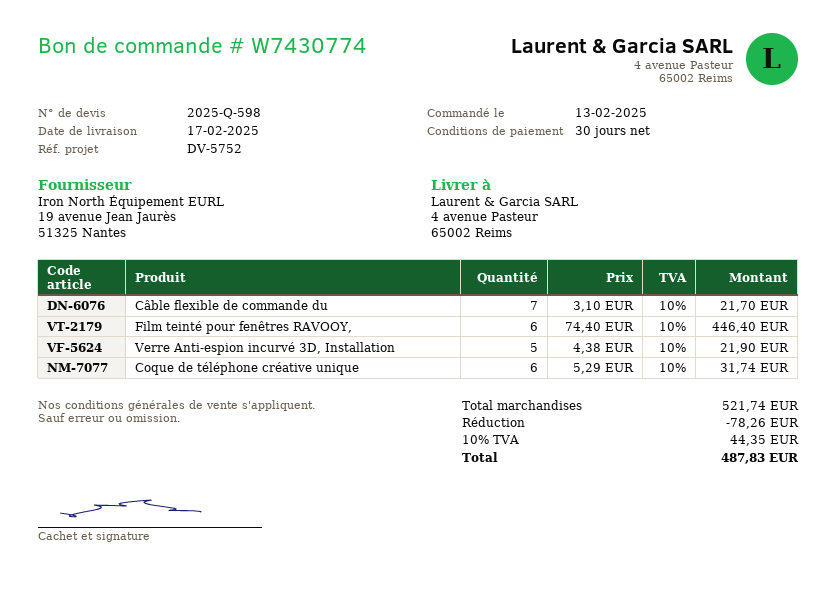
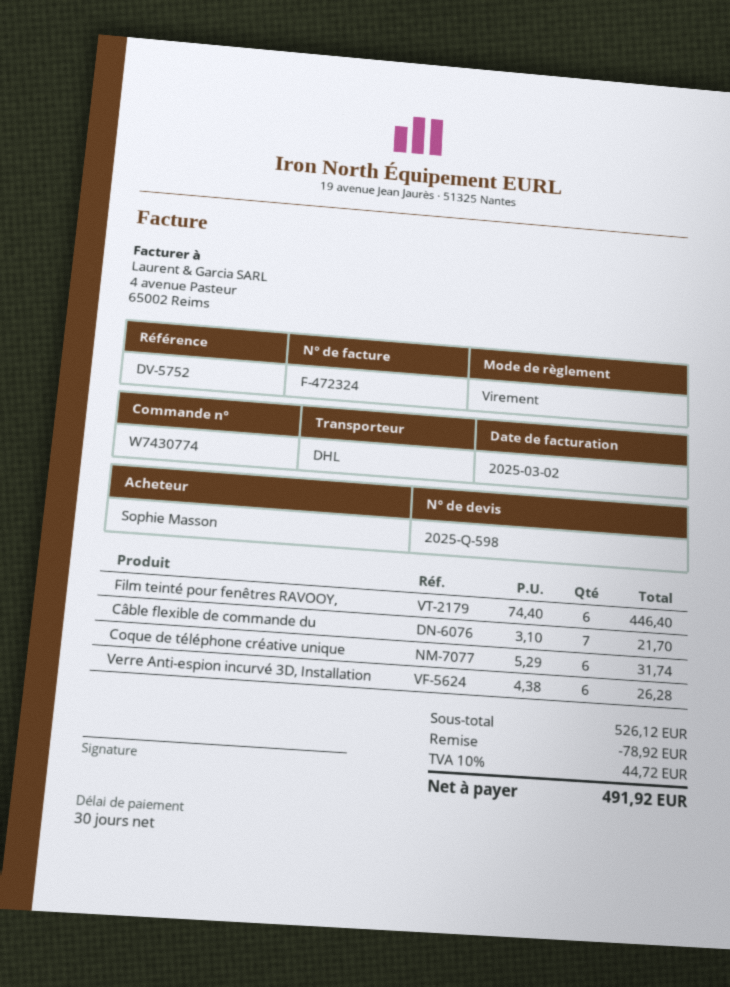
Verre Anti-espion incurvé 3D, Installation: 5 x 4.38 = 21.90 -> 6 x 4.38 = 26.28
subtotal: 521.74 -> 526.12
discount: 78.26 -> 78.92
tax: 10% = 44.35 -> 10% = 44.72
total: 487.83 -> 491.92

